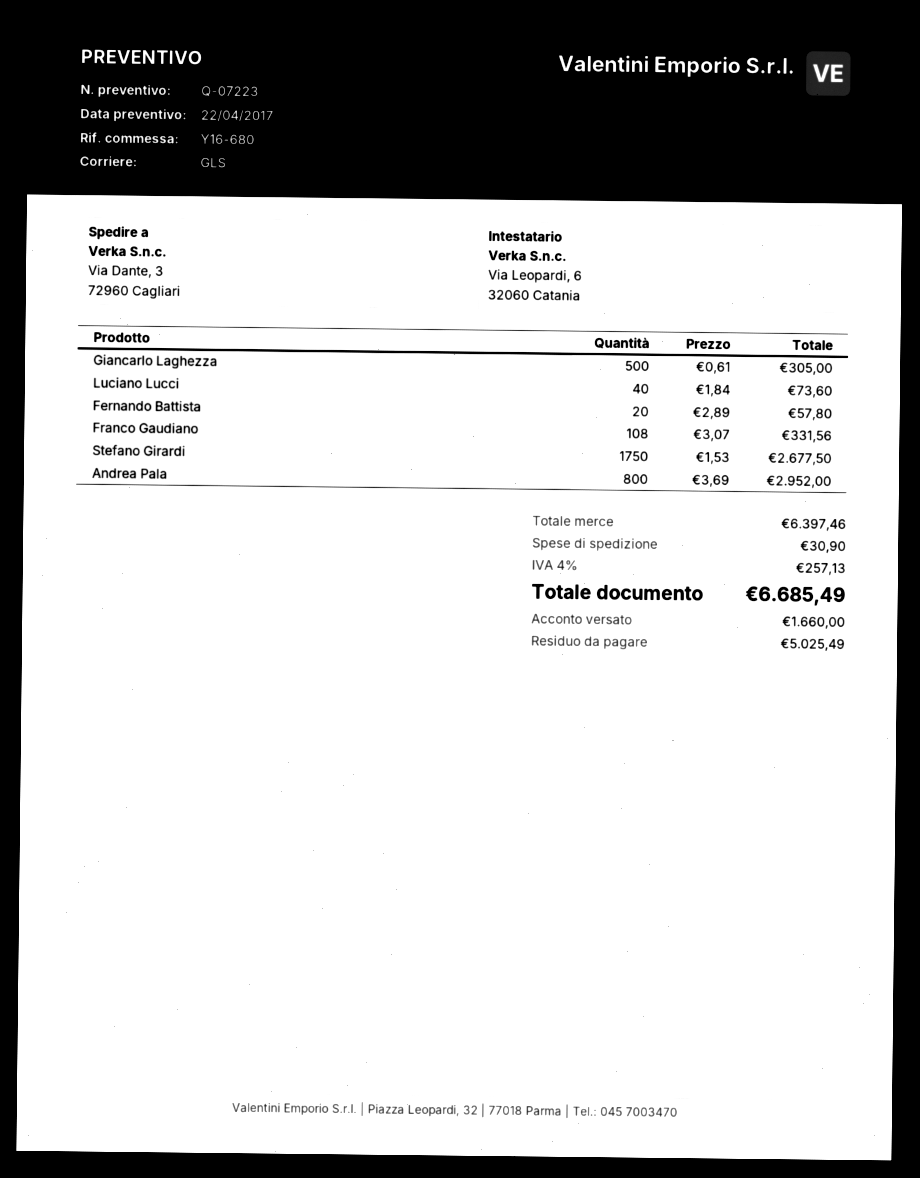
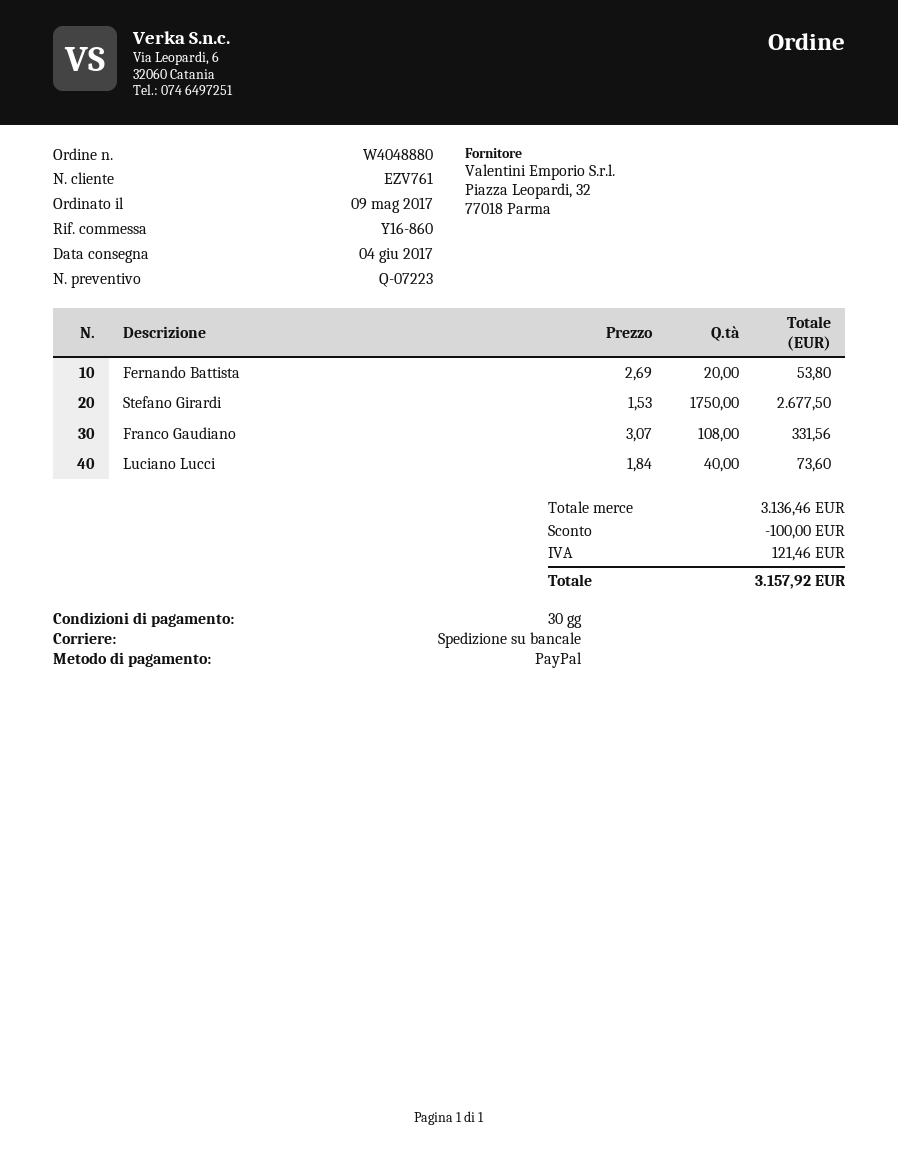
reference: Y16-680 -> Y16-860
shipping method: GLS -> pallet freight
Giancarlo Laghezza: 500 x 0.61 = 305.00 -> none
Fernando Battista: 20 x 2.89 = 57.80 -> 20 x 2.69 = 53.80
Andrea Pala: 800 x 3.69 = 2952.00 -> none
subtotal: 6397.46 -> 3136.46
discount: none -> 100.00
shipping: 30.90 -> none
tax: 257.13 -> 121.46
total: 6685.49 -> 3157.92

